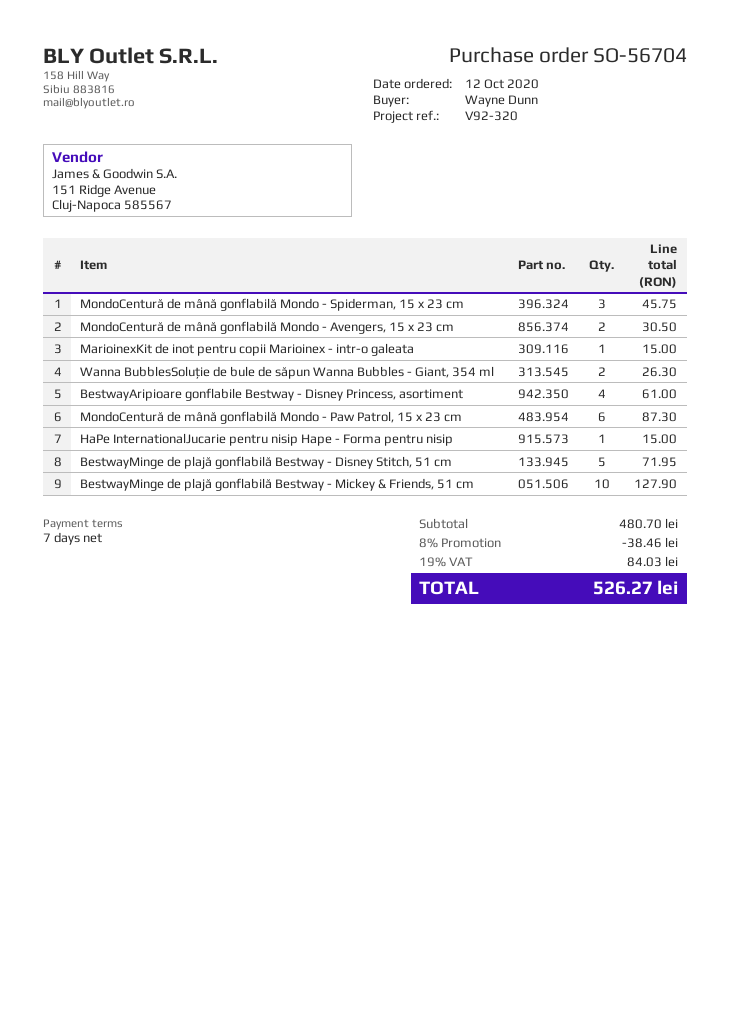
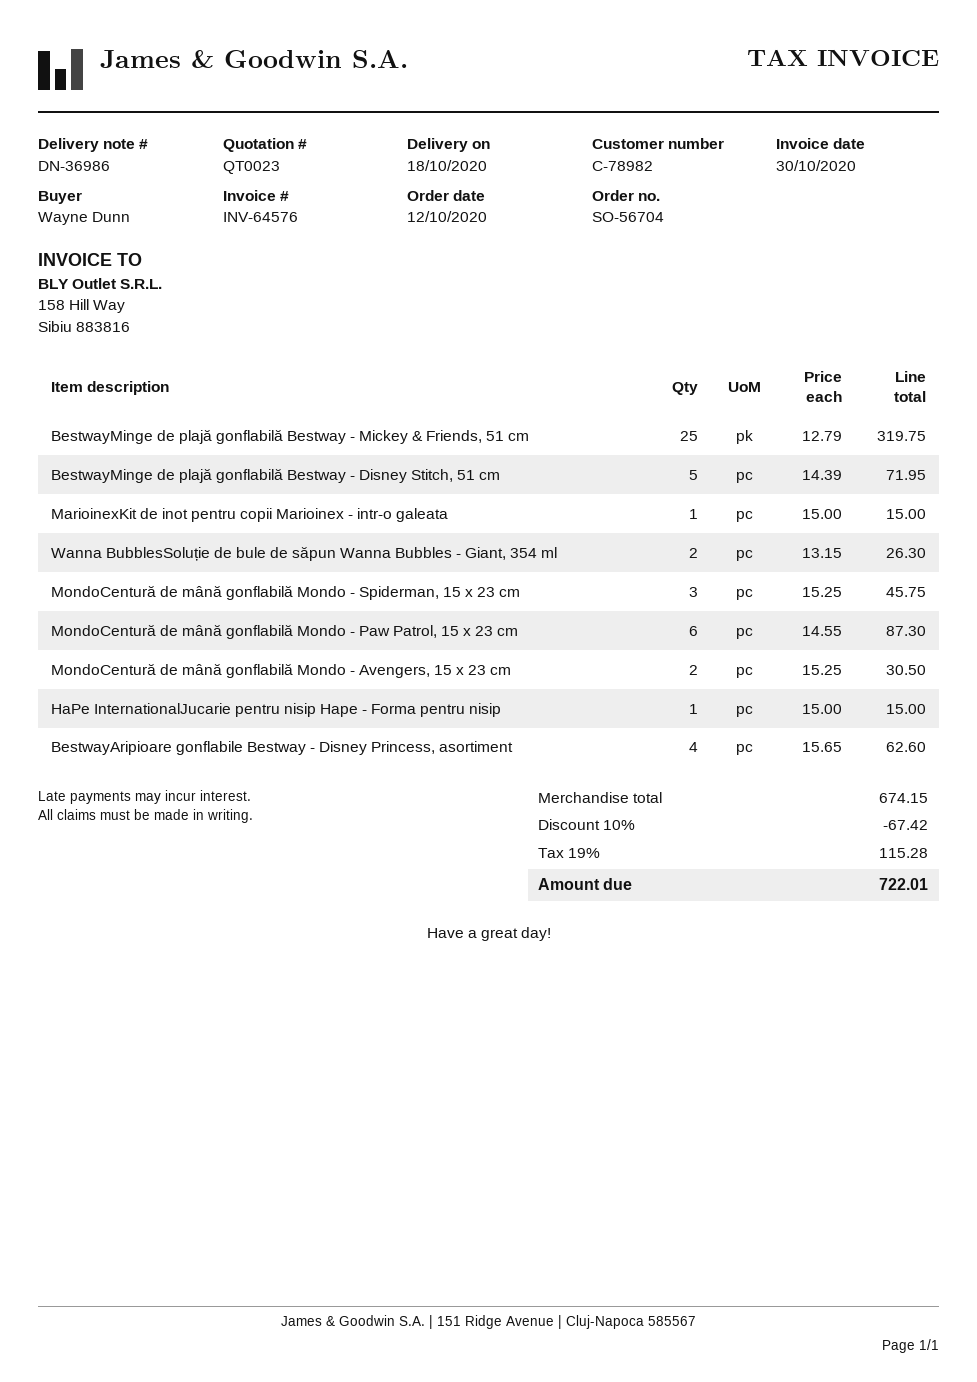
BestwayAripioare gonflabile Bestway - Disney Princess, asortiment: 4 for 61.00 -> 4 for 62.60
BestwayMinge de plajă gonflabilă Bestway - Mickey & Friends, 51 cm: 10 for 127.90 -> 25 for 319.75
subtotal: 480.70 -> 674.15
discount: 8% = 38.46 -> 10% = 67.42
tax: 19% = 84.03 -> 19% = 115.28
total: 526.27 -> 722.01

